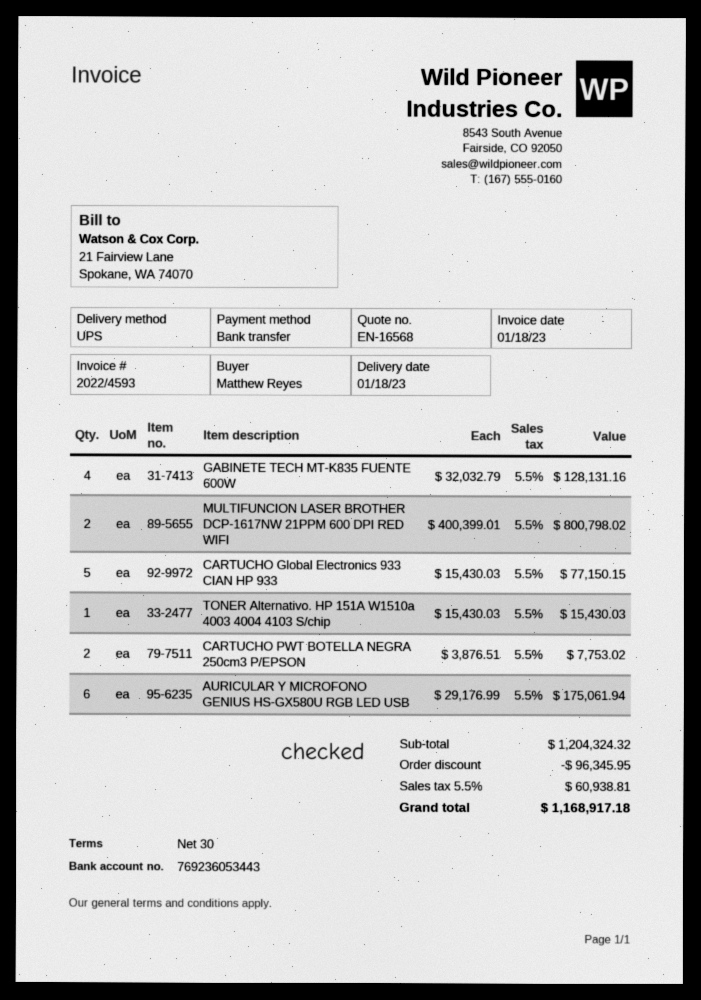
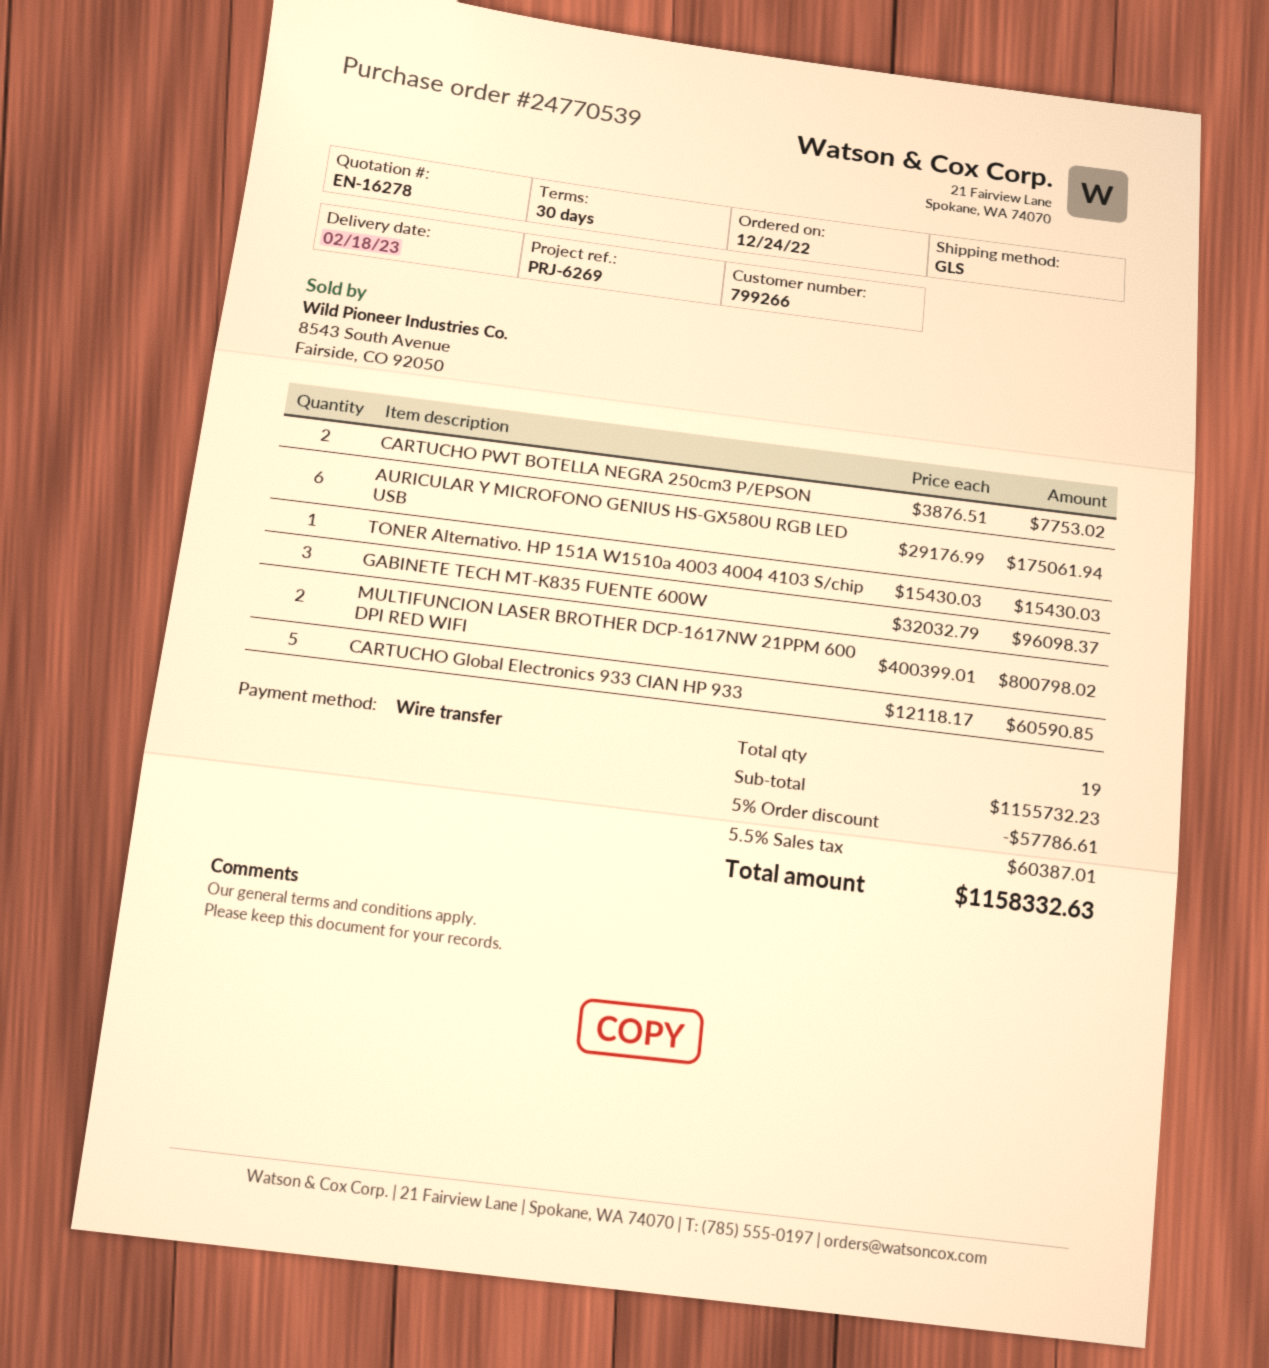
quote number: EN-16568 -> EN-16278
delivery date: 2023-01-18 -> 2023-02-18
shipping method: UPS -> GLS
GABINETE TECH MT-K835 FUENTE 600W: 4 x 32032.79 = 128131.16 -> 3 x 32032.79 = 96098.37
CARTUCHO Global Electronics 933 CIAN HP 933: 5 x 15430.03 = 77150.15 -> 5 x 12118.17 = 60590.85
subtotal: 1204324.32 -> 1155732.23
discount: 96345.95 -> 57786.61
tax: 5.5% = 60938.81 -> 5.5% = 60387.01
total: 1168917.18 -> 1158332.63

